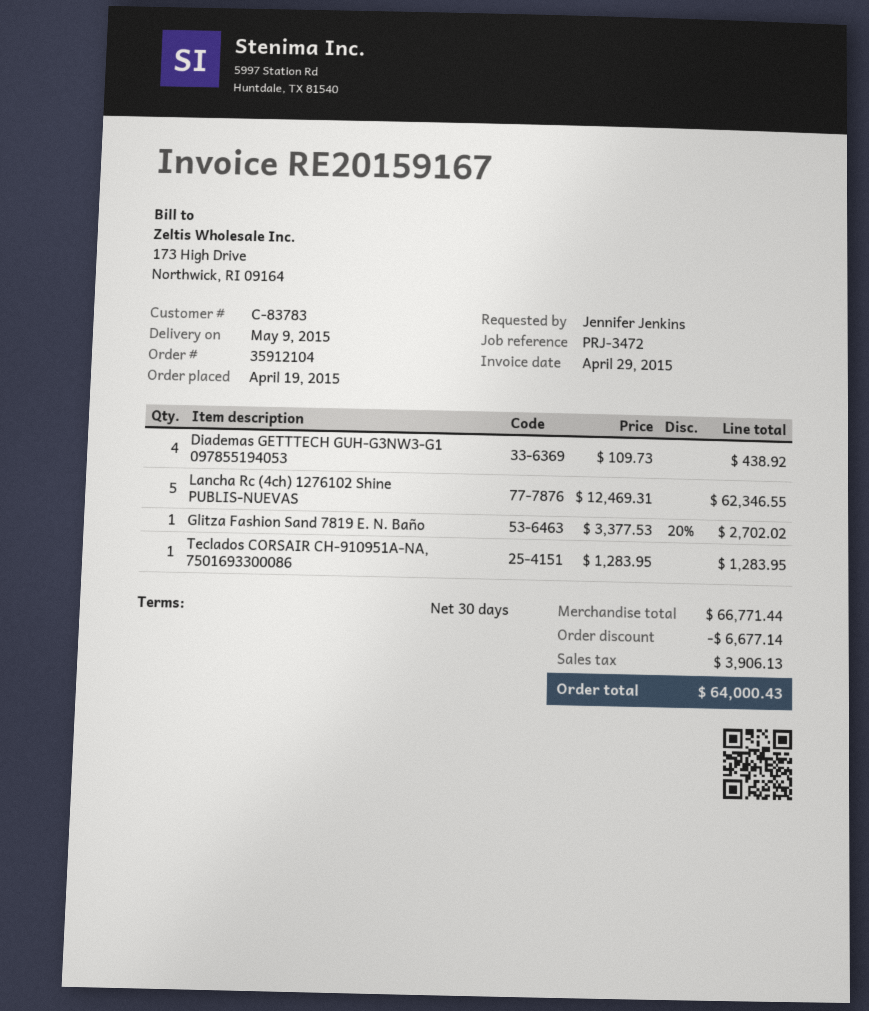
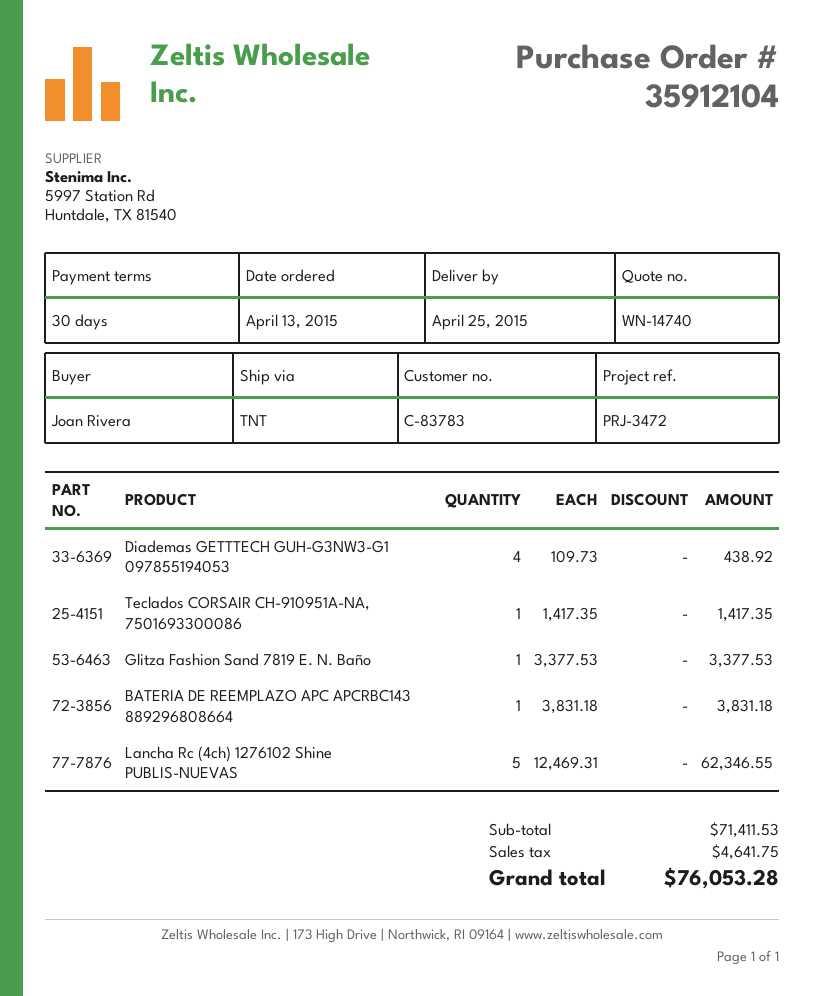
order date: 2015-04-19 -> 2015-04-13
delivery date: 2015-05-09 -> 2015-04-25
ordered by: Jennifer Jenkins -> Joan Rivera
Glitza Fashion Sand 7819 E. N. Baño: 1 x 3377.53 - 20% = 2702.02 -> 1 x 3377.53 = 3377.53
Teclados CORSAIR CH-910951A-NA, 7501693300086: 1 x 1283.95 = 1283.95 -> 1 x 1417.35 = 1417.35
BATERIA DE REEMPLAZO APC APCRBC143 889296808664: none -> 1 x 3831.18 = 3831.18
subtotal: 66771.44 -> 71411.53
discount: 6677.14 -> none
tax: 3906.13 -> 4641.75
total: 64000.43 -> 76053.28

